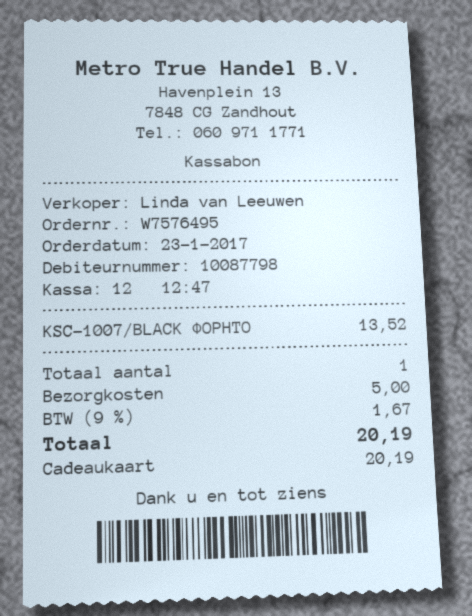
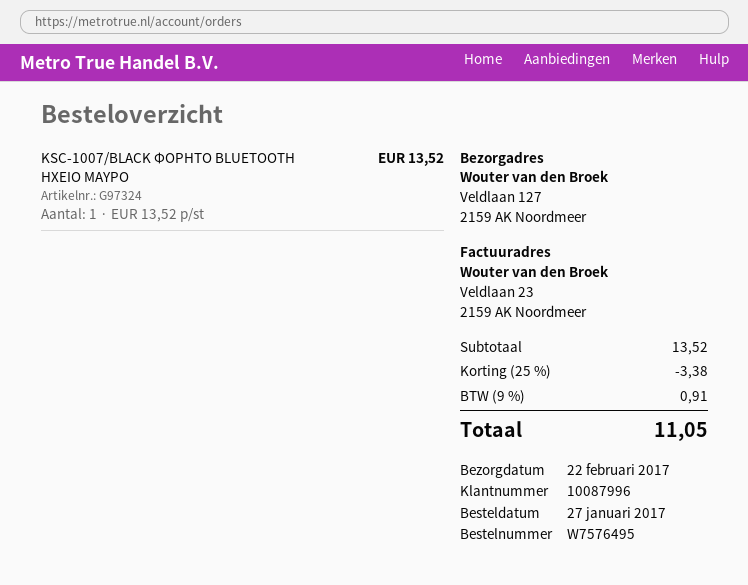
order date: 2017-01-23 -> 2017-01-27
customer number: 10087798 -> 10087996
discount: none -> 25% = 3.38
shipping: 5.00 -> none
tax: 9% = 1.67 -> 9% = 0.91
total: 20.19 -> 11.05

